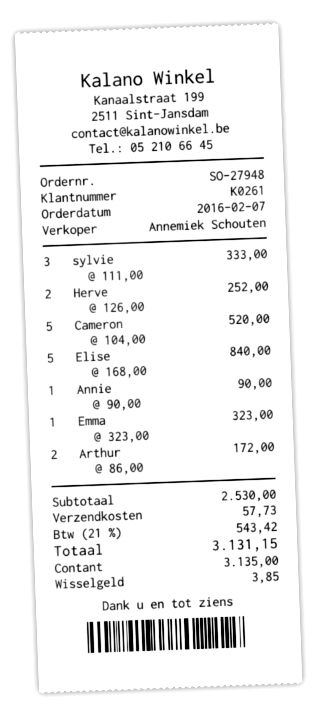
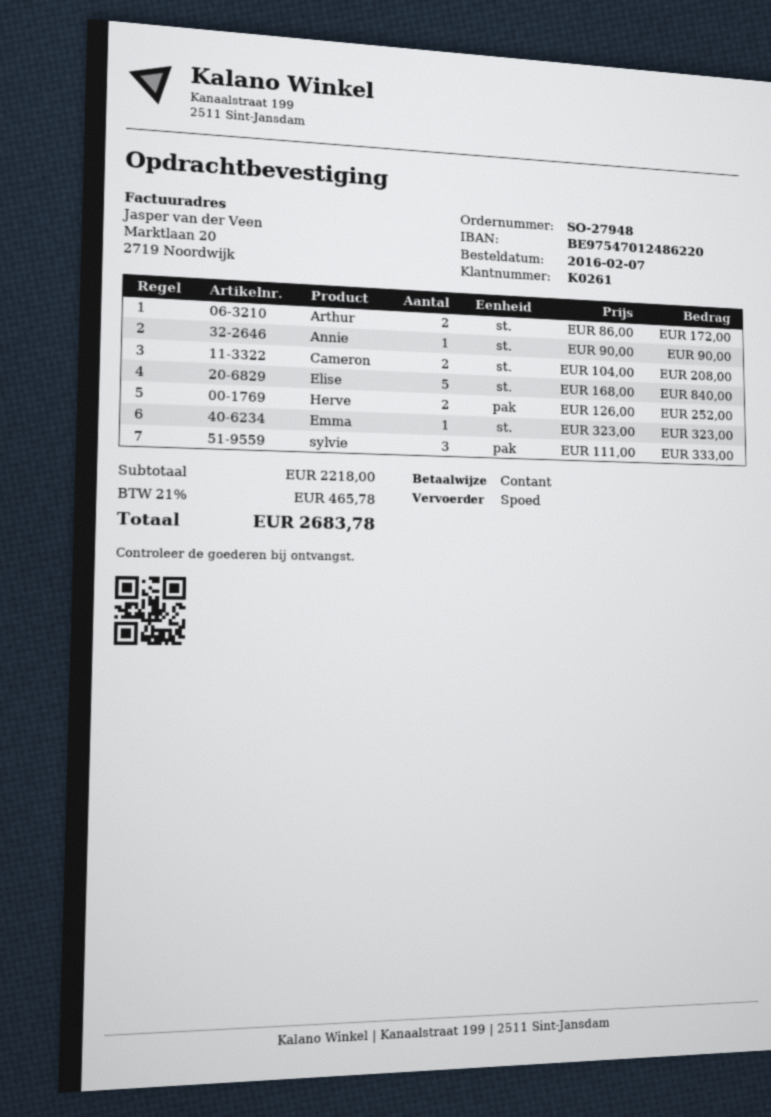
Cameron: 5 x 104.00 = 520.00 -> 2 x 104.00 = 208.00
subtotal: 2530.00 -> 2218.00
shipping: 57.73 -> none
tax: 21% = 543.42 -> 21% = 465.78
total: 3131.15 -> 2683.78

